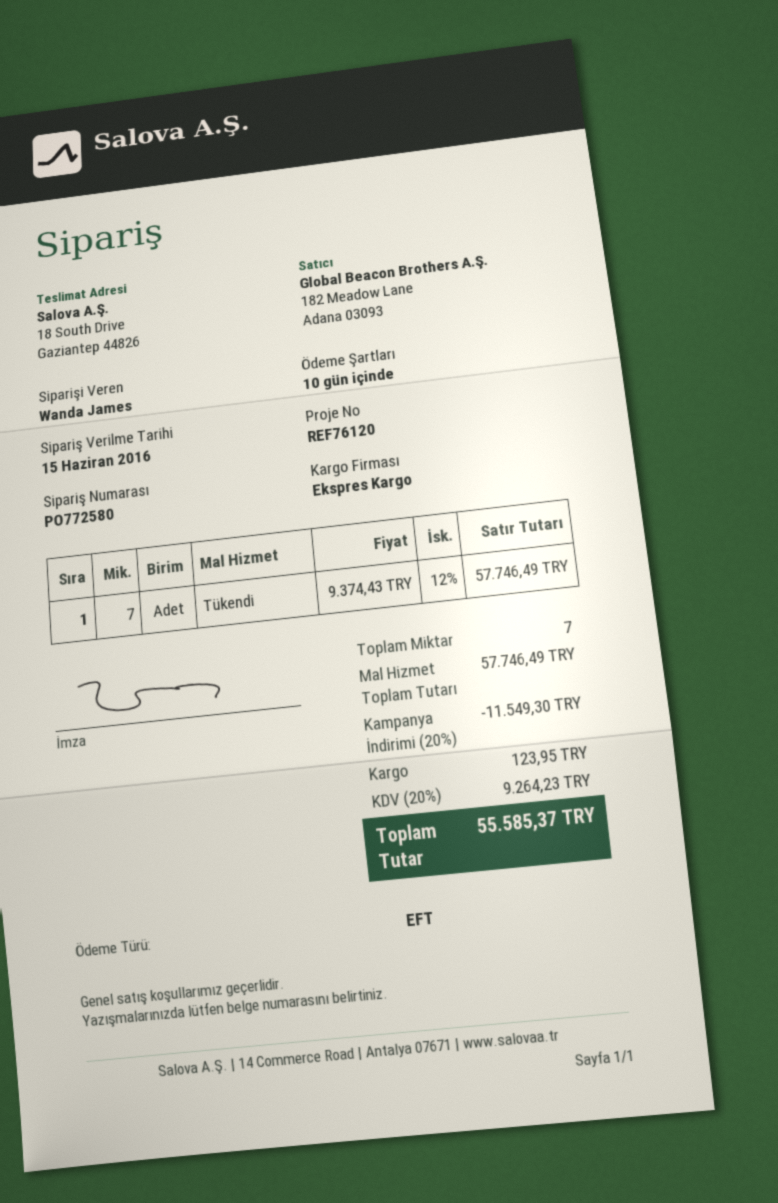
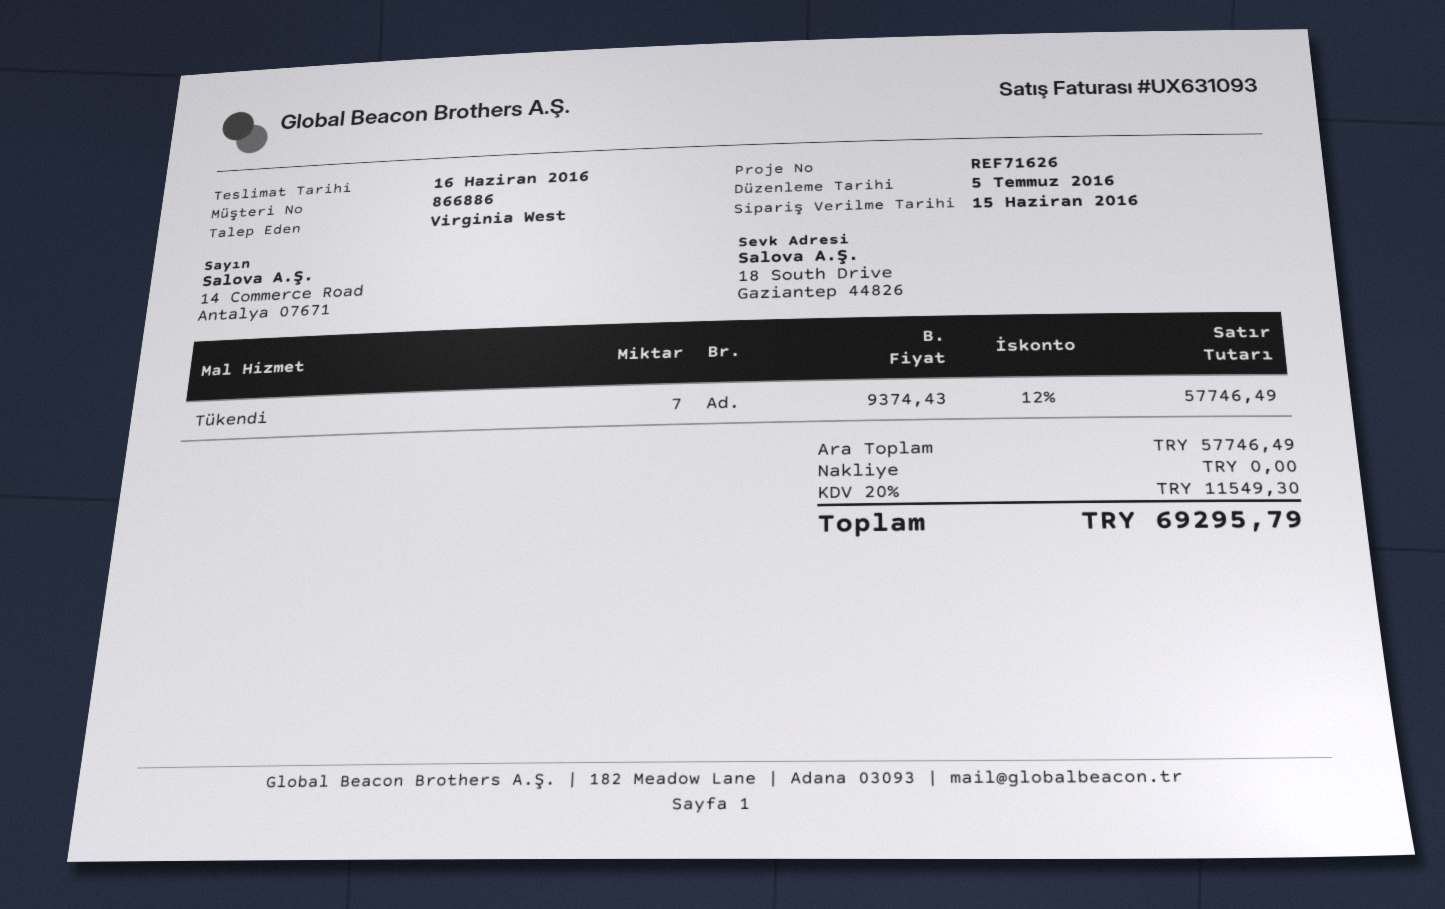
reference: REF76120 -> REF71626
ordered by: Wanda James -> Virginia West
discount: 20% = 11549.30 -> none
shipping: 123.95 -> 0.00
tax: 20% = 9264.23 -> 20% = 11549.30
total: 55585.37 -> 69295.79

